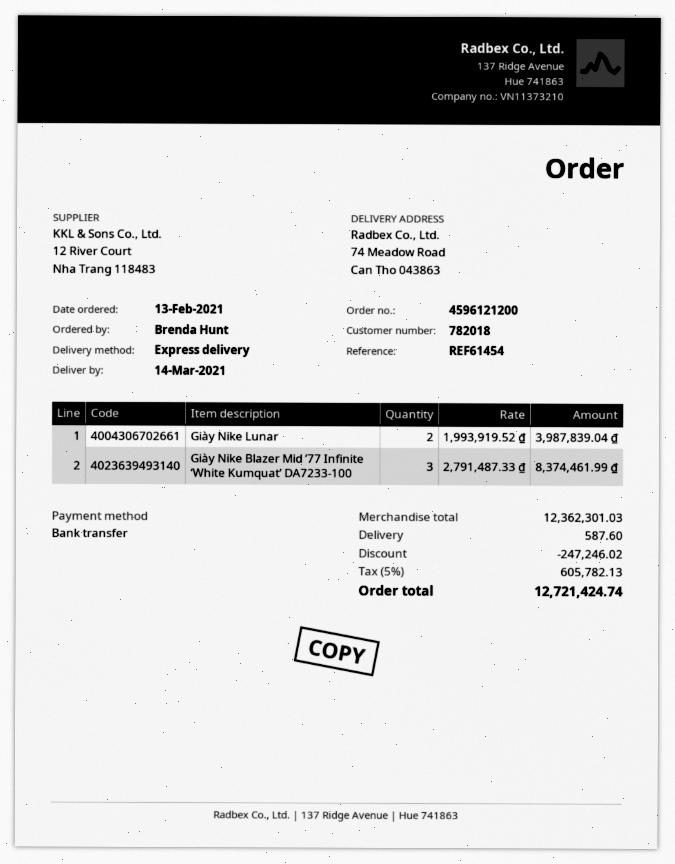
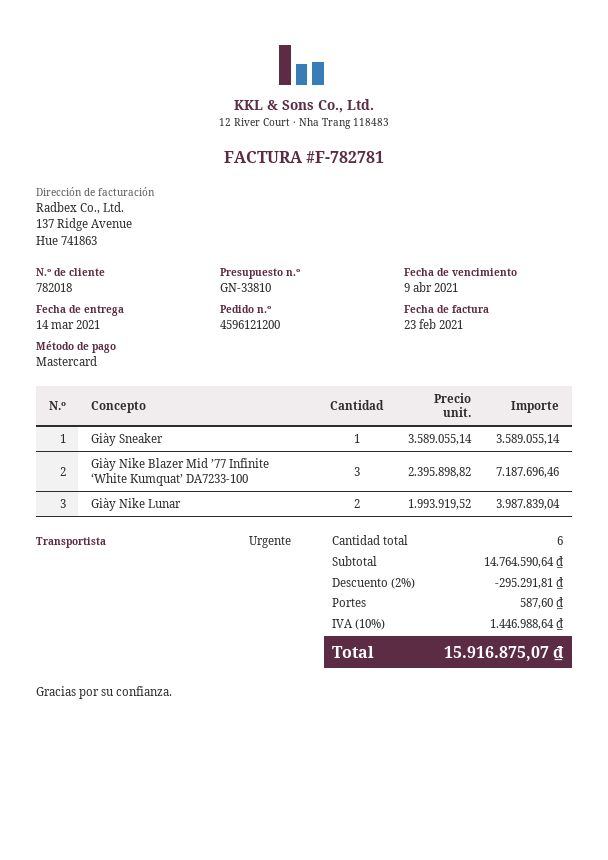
payment method: bank transfer -> Mastercard
Giày Nike Blazer Mid ’77 Infinite ‘White Kumquat’ DA7233-100: 3 x 2791487.33 = 8374461.99 -> 3 x 2395898.82 = 7187696.46
Giày Sneaker: none -> 1 x 3589055.14 = 3589055.14
subtotal: 12362301.03 -> 14764590.64
discount: 247246.02 -> 295291.81
tax: 5% = 605782.13 -> 10% = 1446988.64
total: 12721424.74 -> 15916875.07

